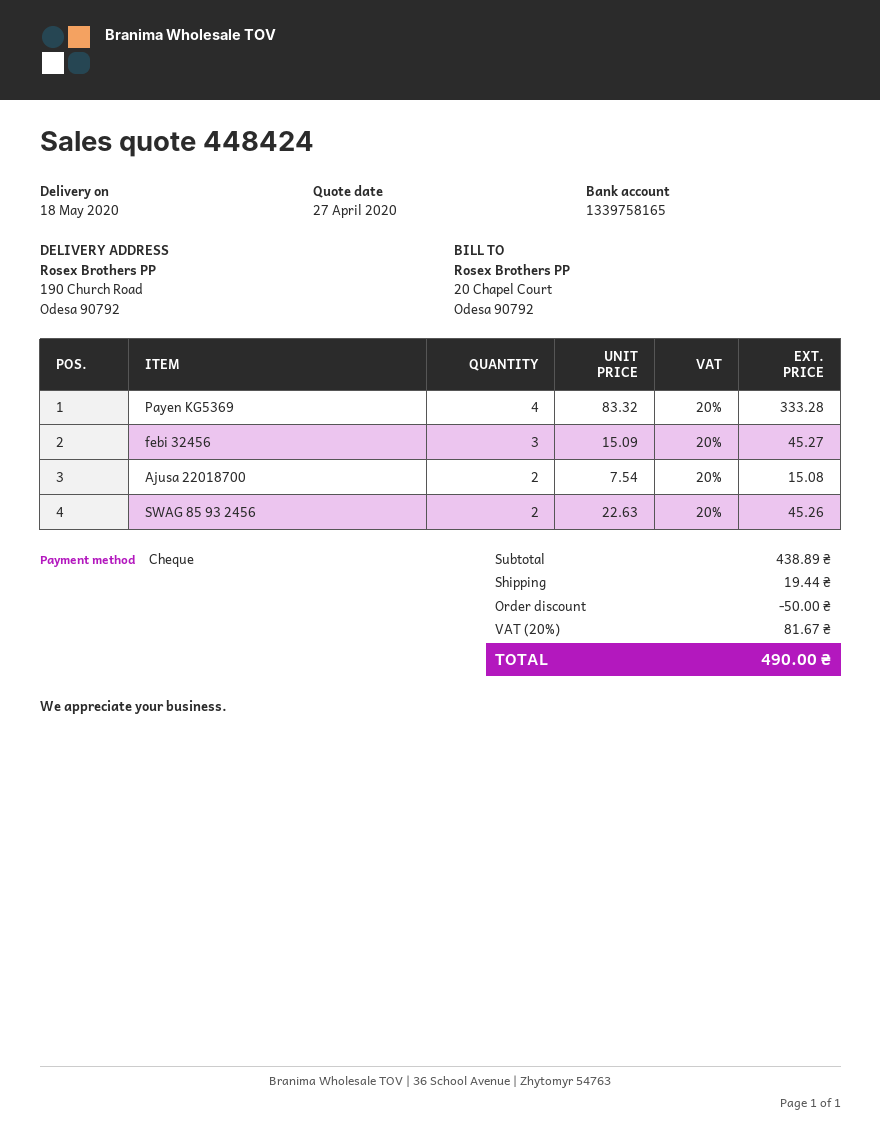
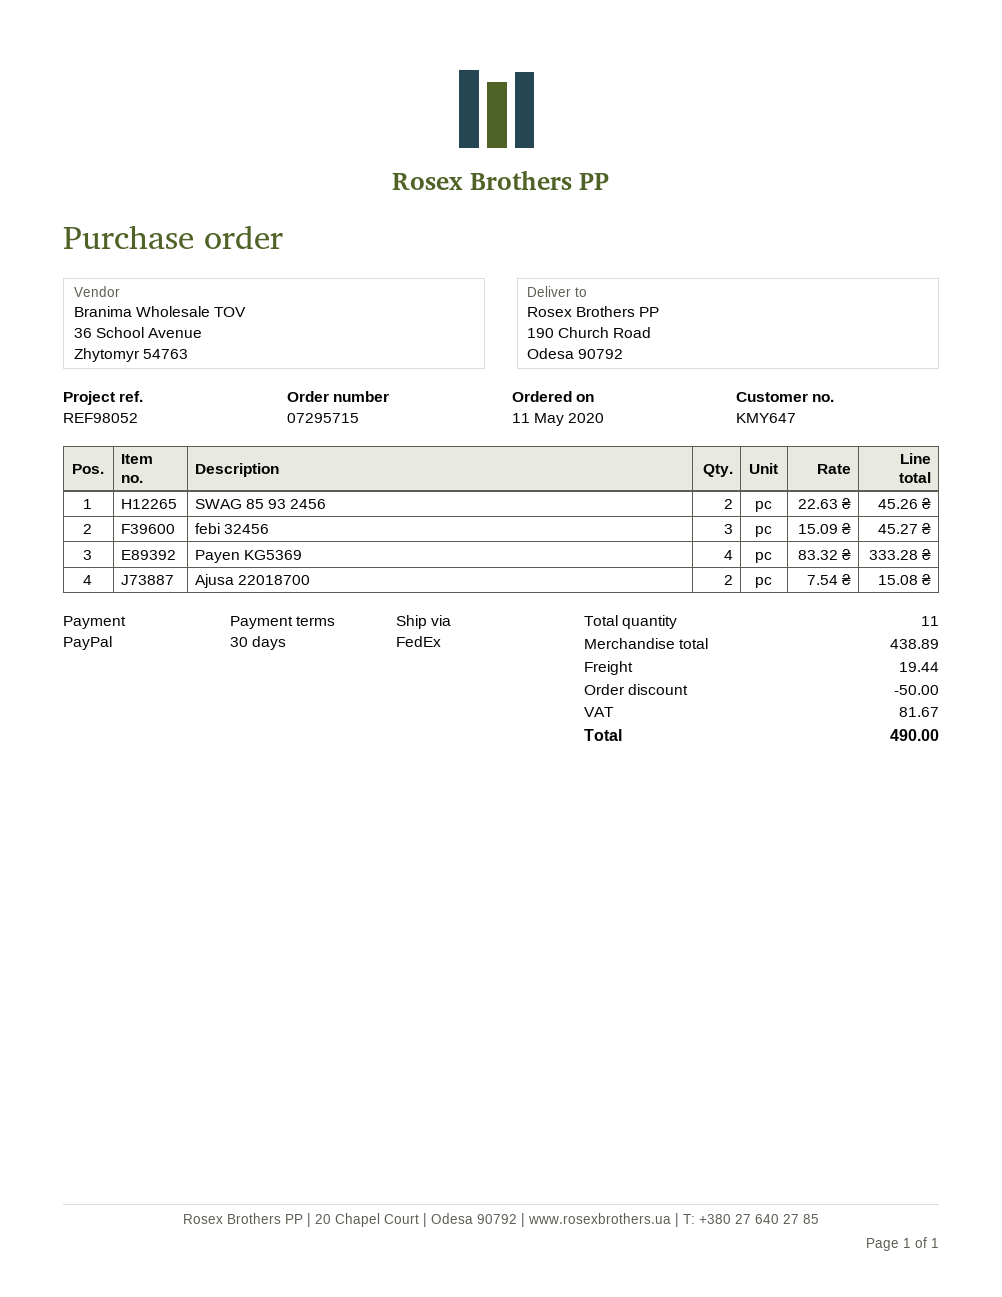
payment method: cheque -> PayPal

